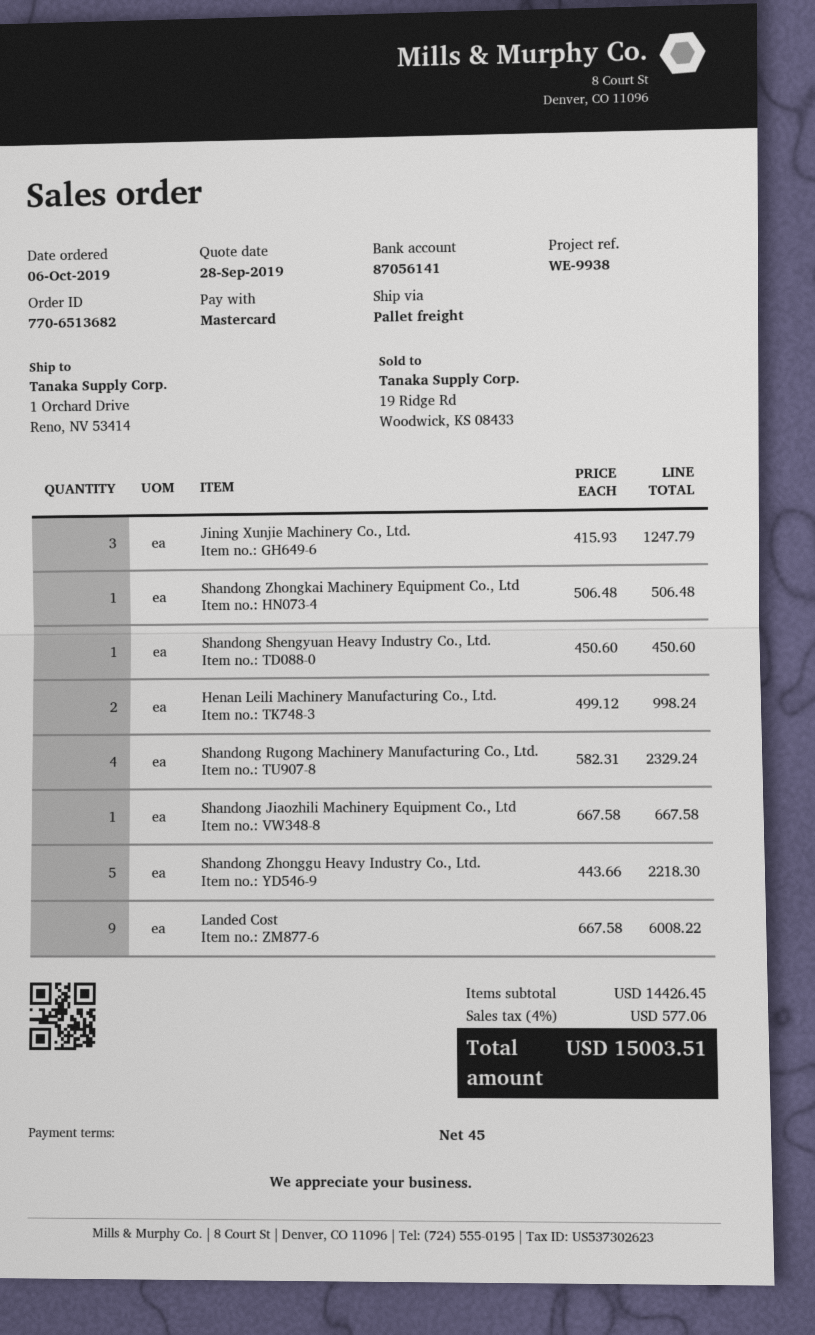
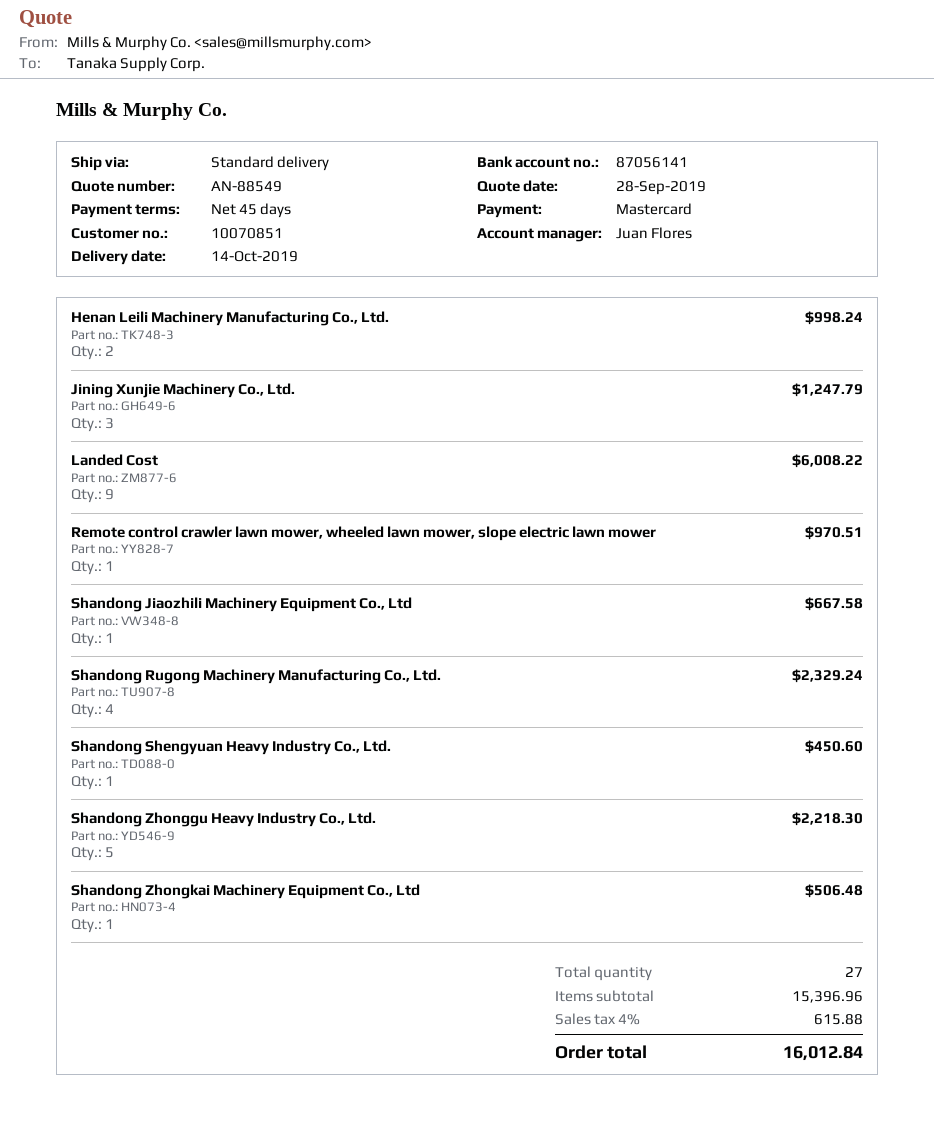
shipping method: pallet freight -> standard
Remote control crawler lawn mower, wheeled lawn mower, slope electric lawn mower: none -> 1 for 970.51
subtotal: 14426.45 -> 15396.96
tax: 4% = 577.06 -> 4% = 615.88
total: 15003.51 -> 16012.84

